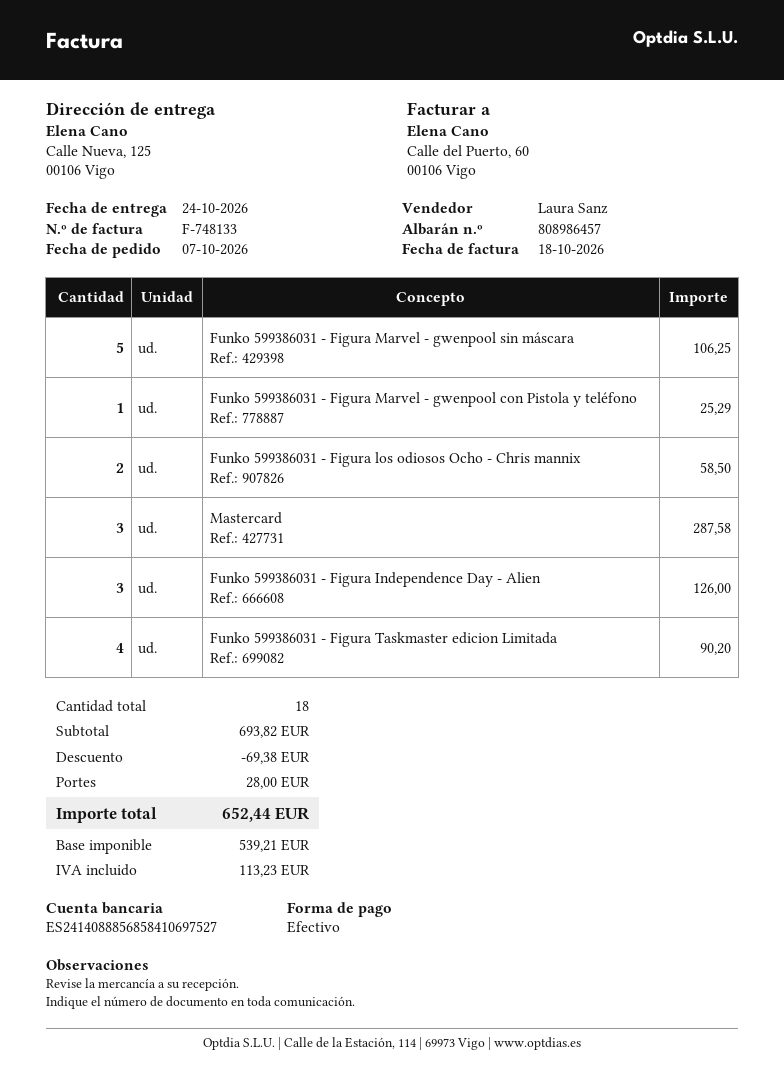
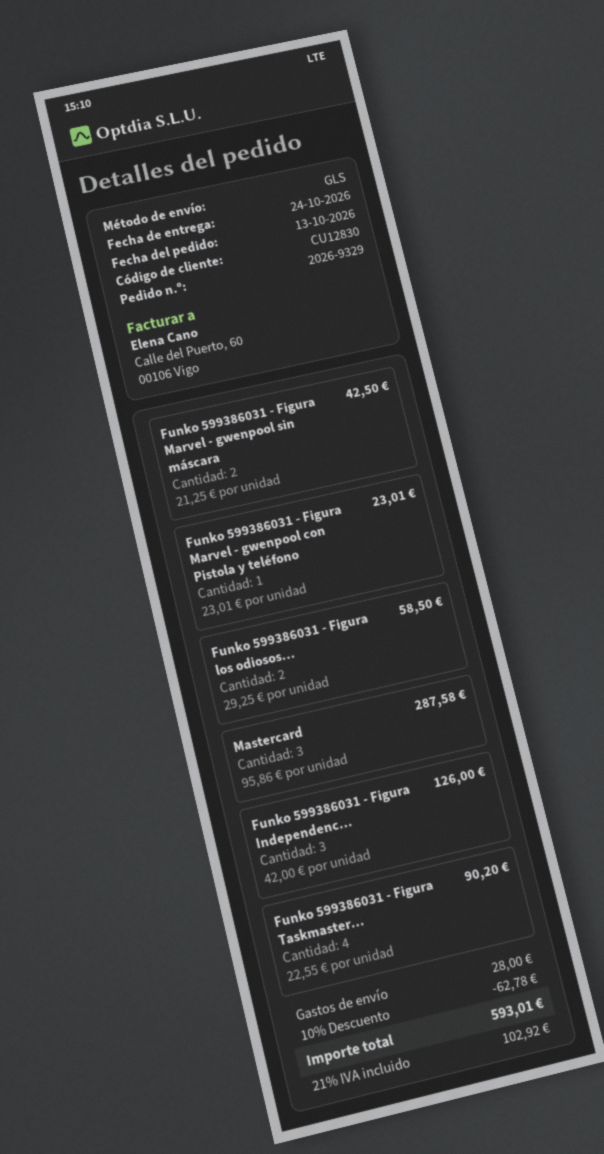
order date: 2026-10-07 -> 2026-10-13
Funko 599386031 - Figura Marvel - gwenpool sin máscara: 5 for 106.25 -> 2 for 42.50
Funko 599386031 - Figura Marvel - gwenpool con Pistola y teléfono: 1 for 25.29 -> 1 for 23.01
discount: 69.38 -> 62.78
tax: 113.23 -> 102.92
total: 652.44 -> 593.01

